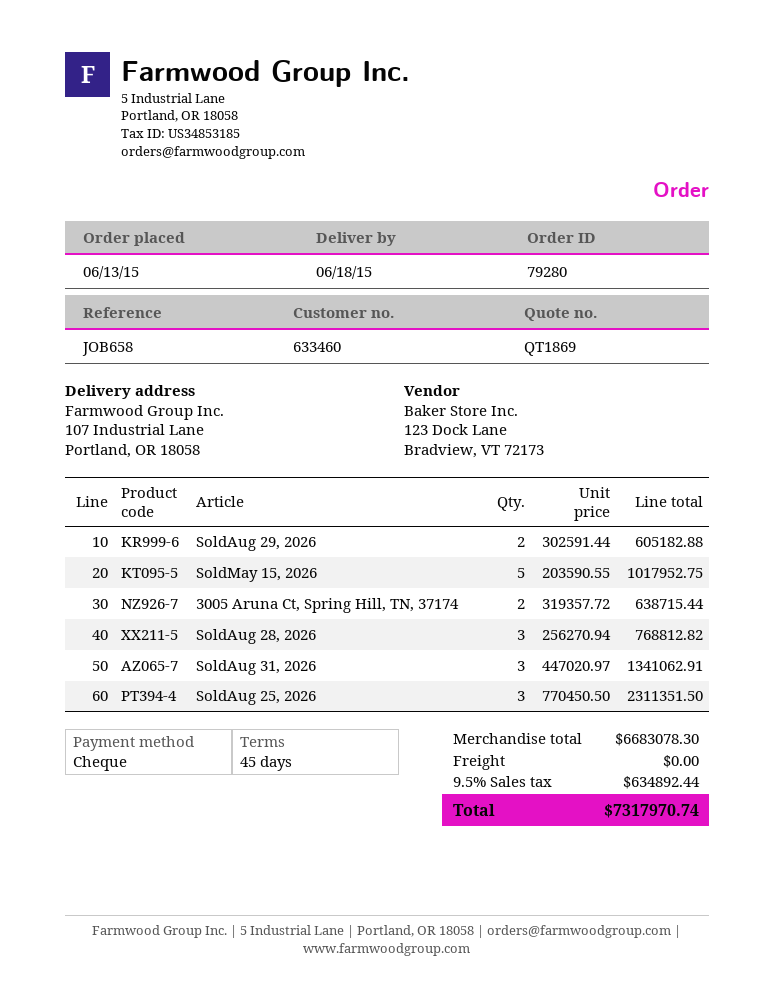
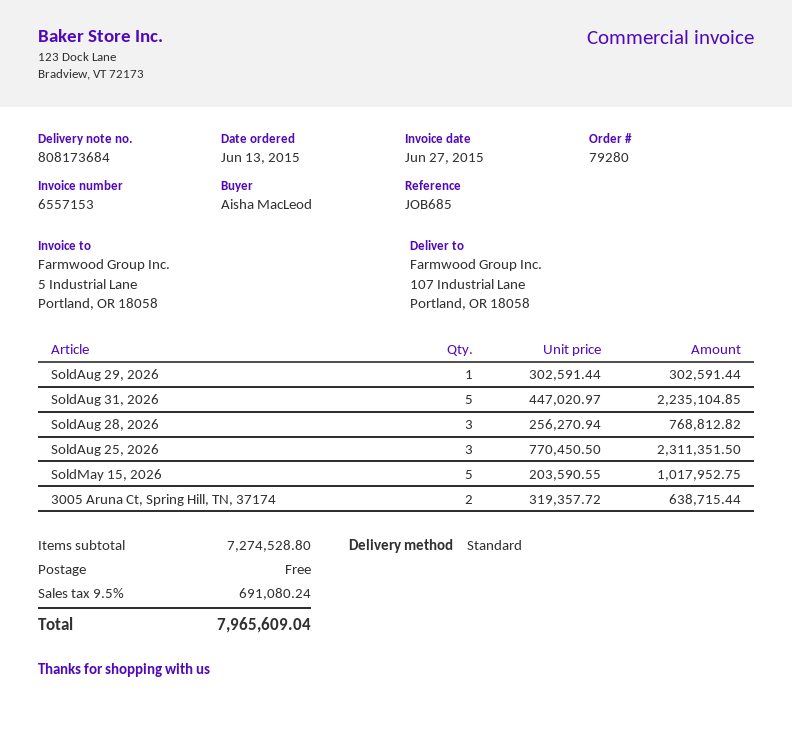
reference: JOB658 -> JOB685
SoldAug 29, 2026: 2 x 302591.44 = 605182.88 -> 1 x 302591.44 = 302591.44
SoldAug 31, 2026: 3 x 447020.97 = 1341062.91 -> 5 x 447020.97 = 2235104.85
subtotal: 6683078.30 -> 7274528.80
tax: 9.5% = 634892.44 -> 9.5% = 691080.24
total: 7317970.74 -> 7965609.04

